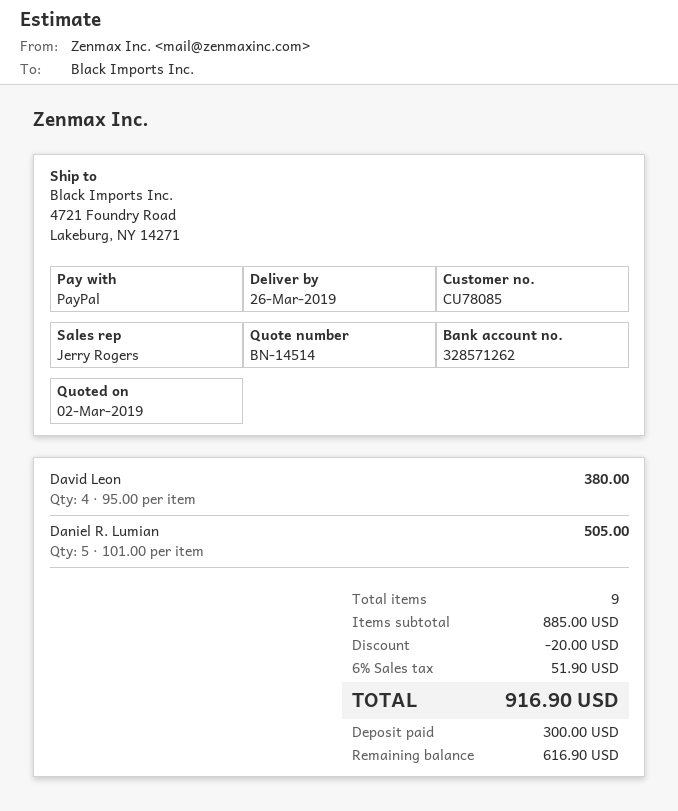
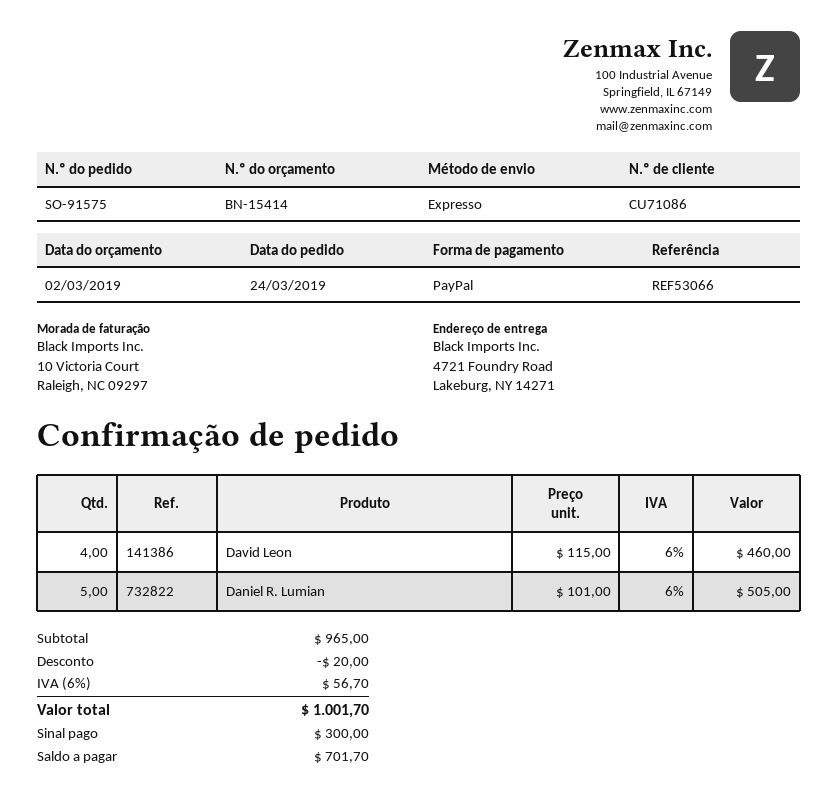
quote number: BN-14514 -> BN-15414
customer number: CU78085 -> CU71086
David Leon: 4 x 95.00 = 380.00 -> 4 x 115.00 = 460.00
subtotal: 885.00 -> 965.00
tax: 6% = 51.90 -> 6% = 56.70
total: 916.90 -> 1001.70
balance: 616.90 -> 701.70

